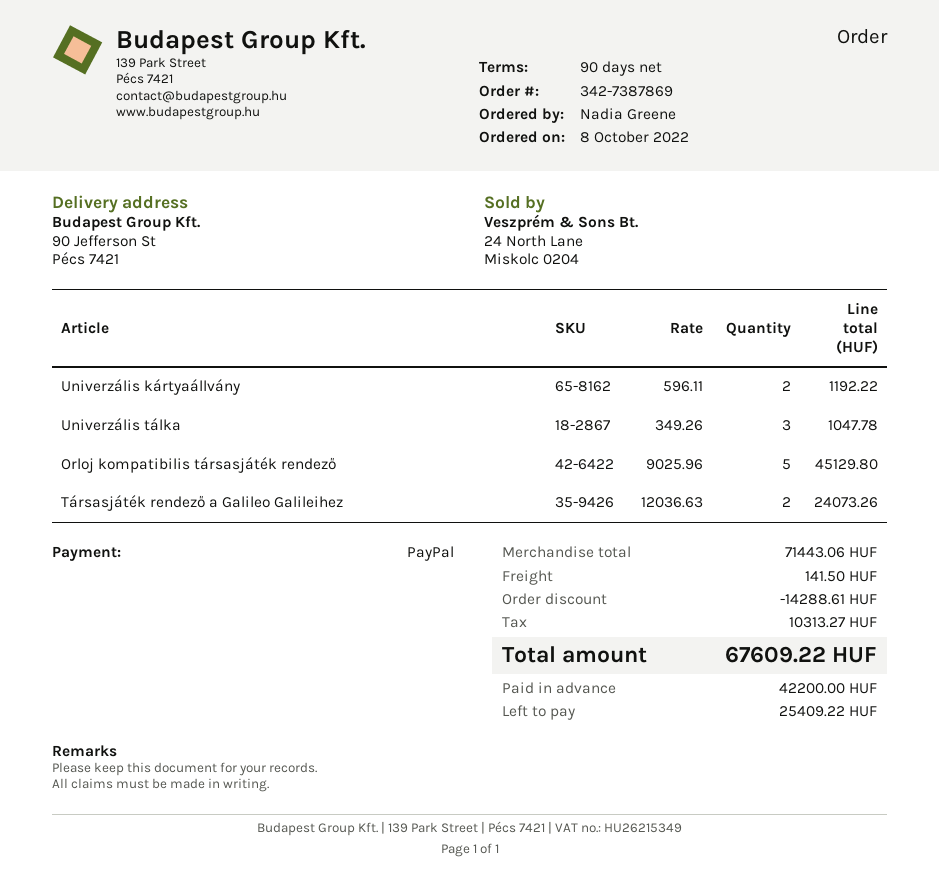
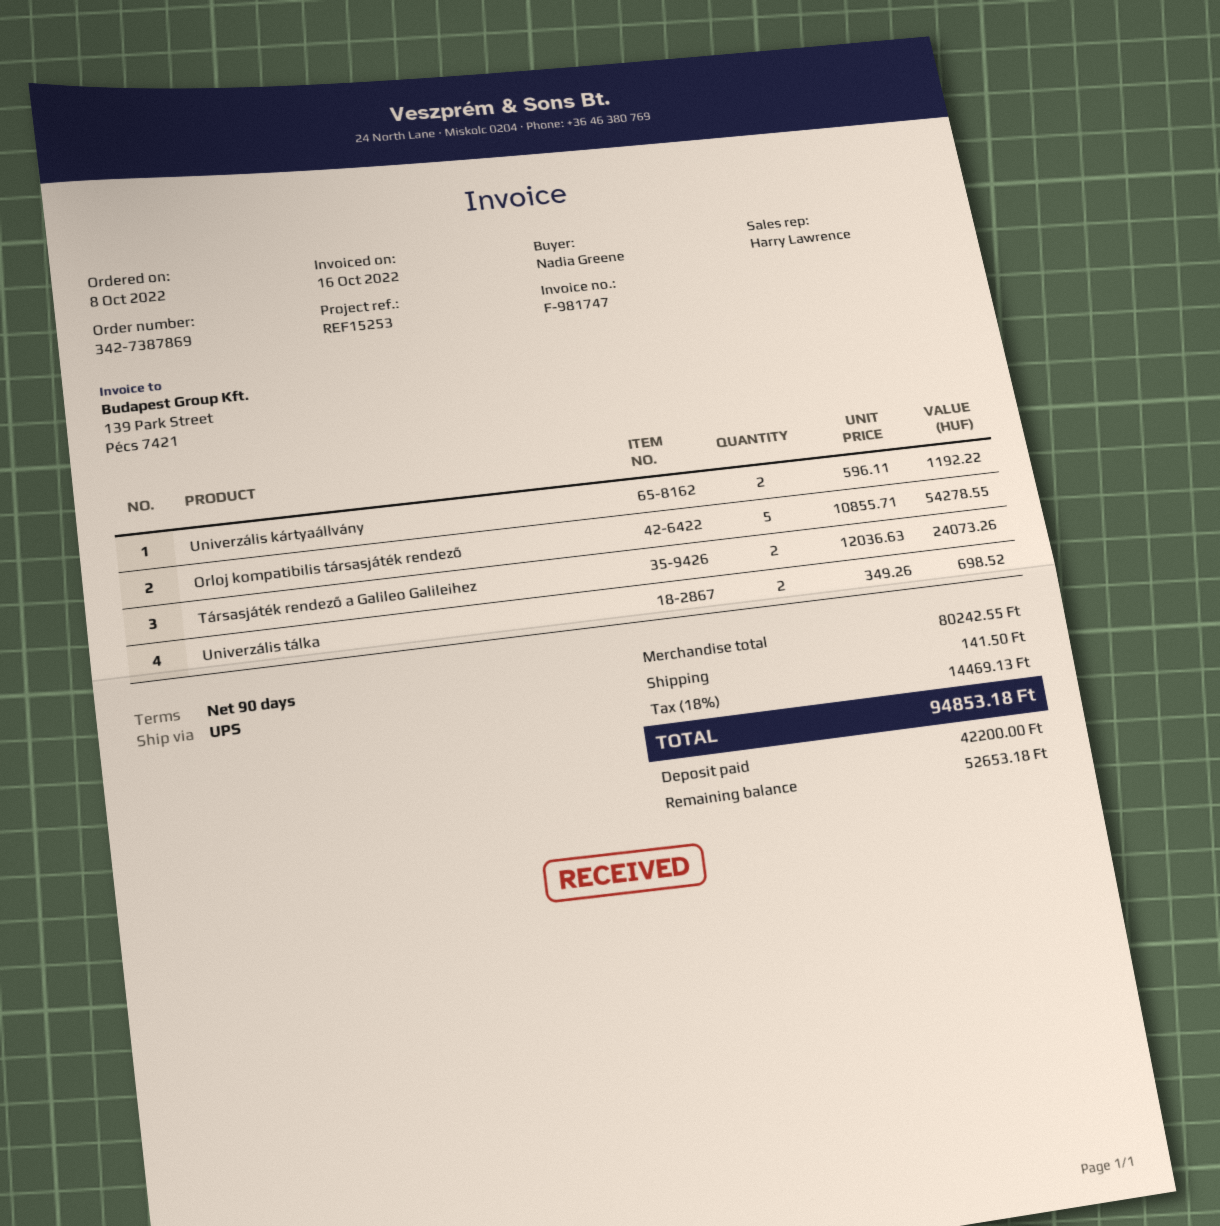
Univerzális tálka: 3 x 349.26 = 1047.78 -> 2 x 349.26 = 698.52
Orloj kompatibilis társasjáték rendező: 5 x 9025.96 = 45129.80 -> 5 x 10855.71 = 54278.55
subtotal: 71443.06 -> 80242.55
discount: 14288.61 -> none
tax: 10313.27 -> 14469.13
total: 67609.22 -> 94853.18
balance: 25409.22 -> 52653.18

